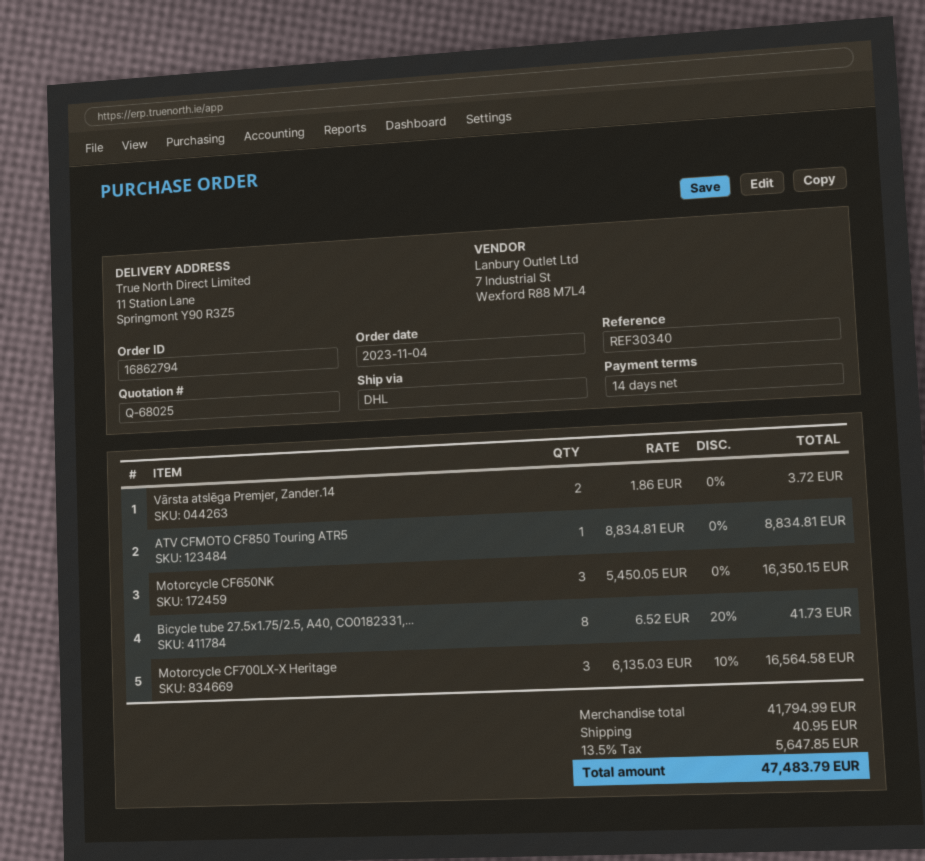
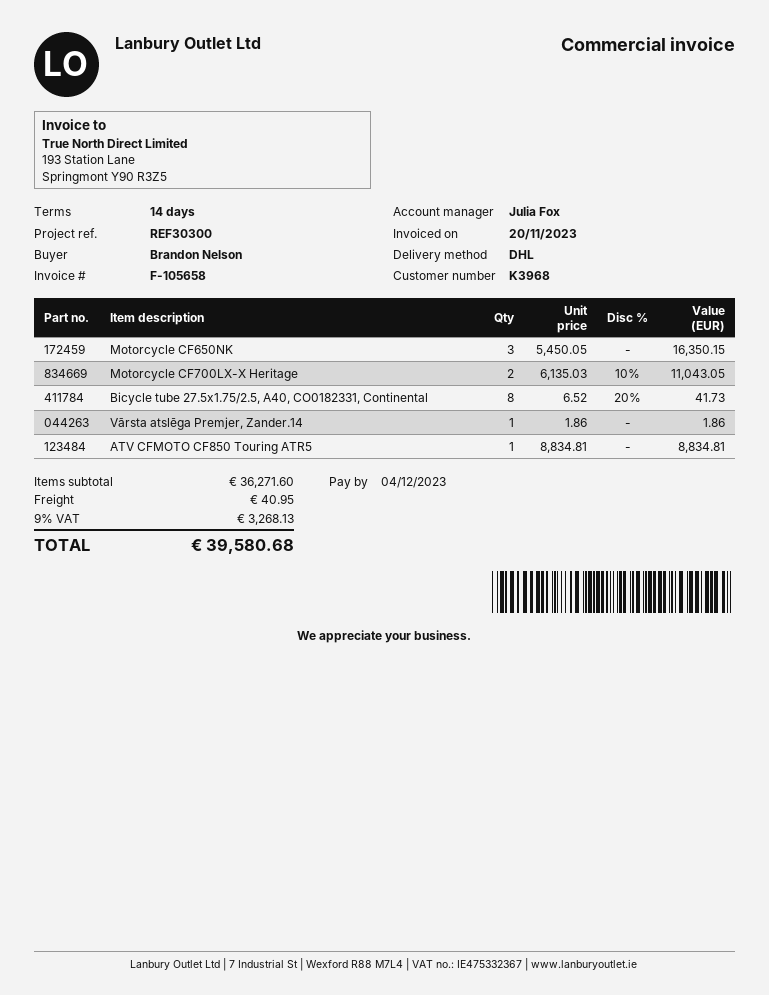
reference: REF30340 -> REF30300
Vārsta atslēga Premjer, Zander.14: 2 x 1.86 = 3.72 -> 1 x 1.86 = 1.86
Motorcycle CF700LX-X Heritage: 3 x 6135.03 - 10% = 16564.58 -> 2 x 6135.03 - 10% = 11043.05
subtotal: 41794.99 -> 36271.60
tax: 13.5% = 5647.85 -> 9% = 3268.13
total: 47483.79 -> 39580.68

